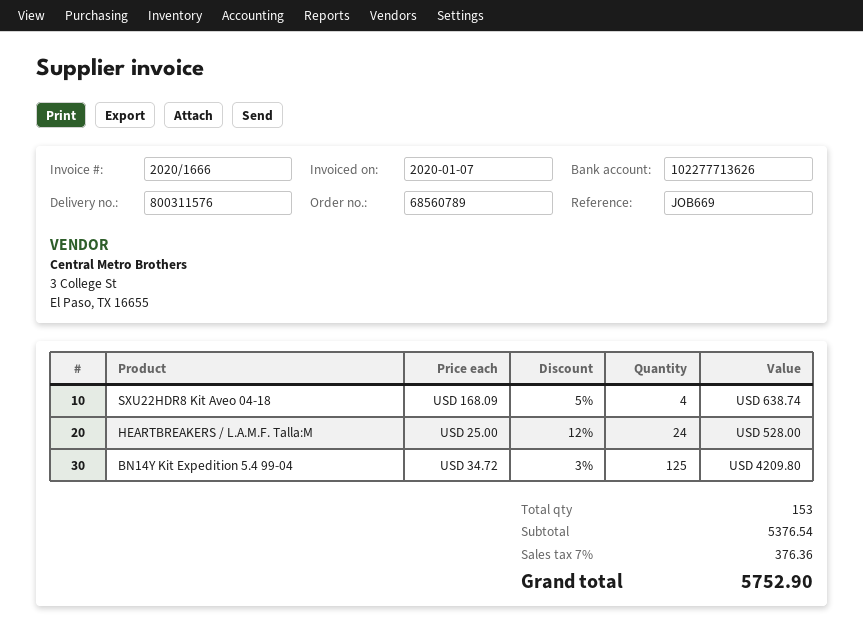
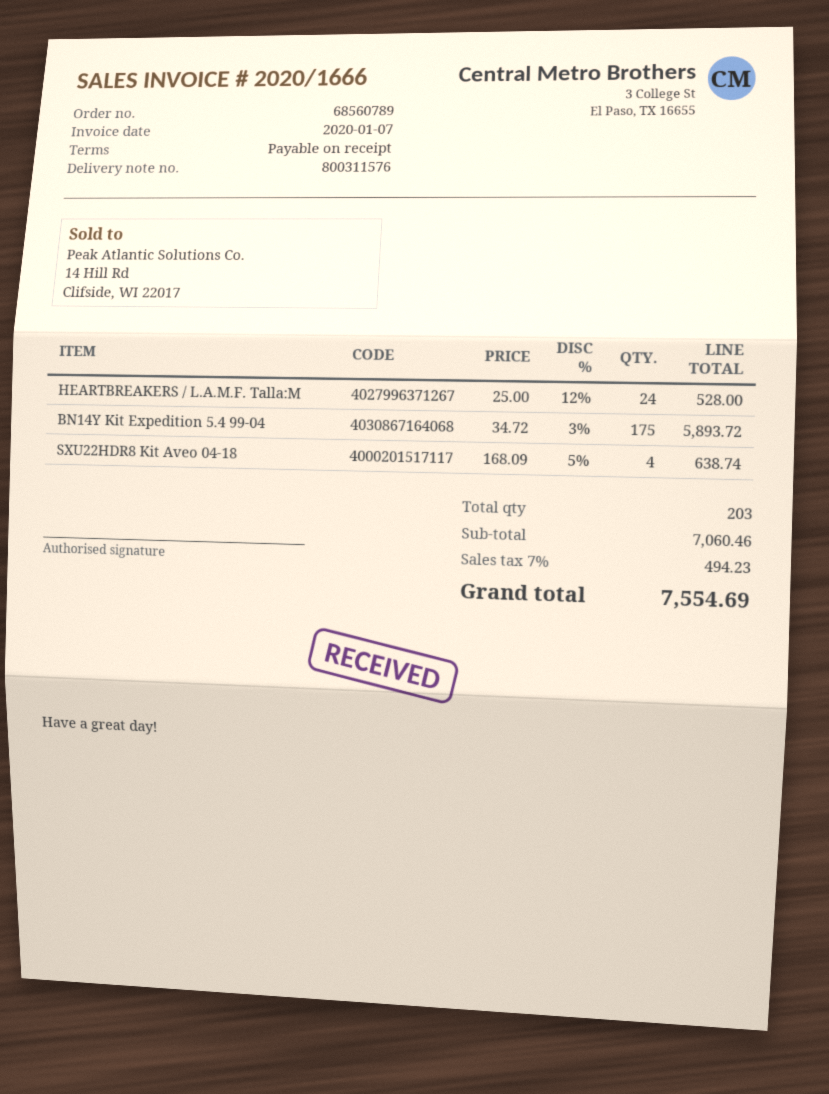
BN14Y Kit Expedition 5.4 99-04: 125 x 34.72 - 3% = 4209.80 -> 175 x 34.72 - 3% = 5893.72
total quantity: 153 -> 203
subtotal: 5376.54 -> 7060.46
tax: 7% = 376.36 -> 7% = 494.23
total: 5752.90 -> 7554.69

